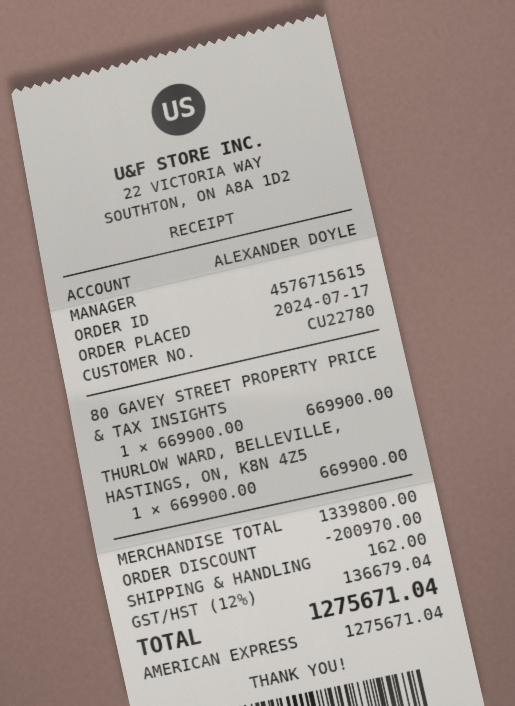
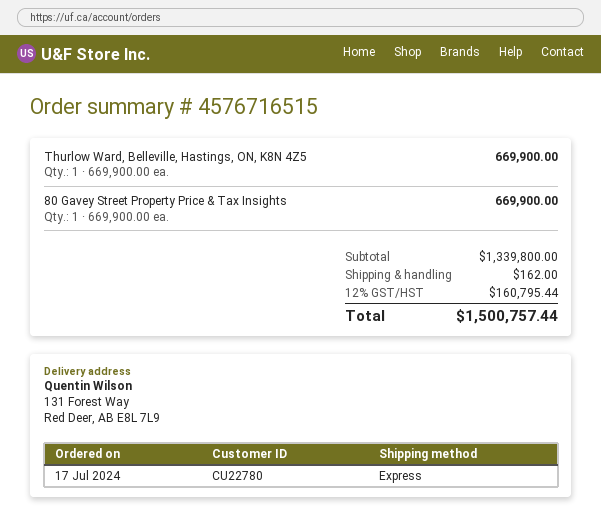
order number: 4576715615 -> 4576716515
discount: 200970.00 -> none
tax: 12% = 136679.04 -> 12% = 160795.44
total: 1275671.04 -> 1500757.44

